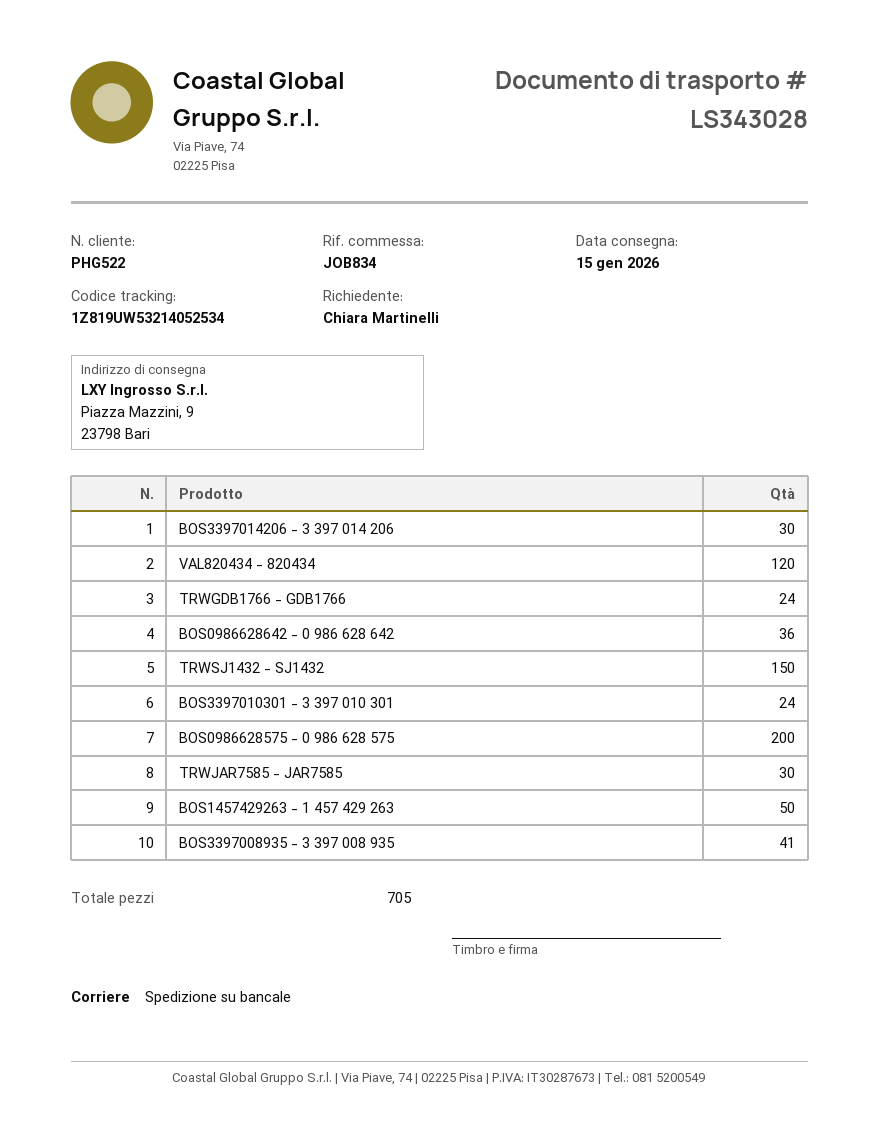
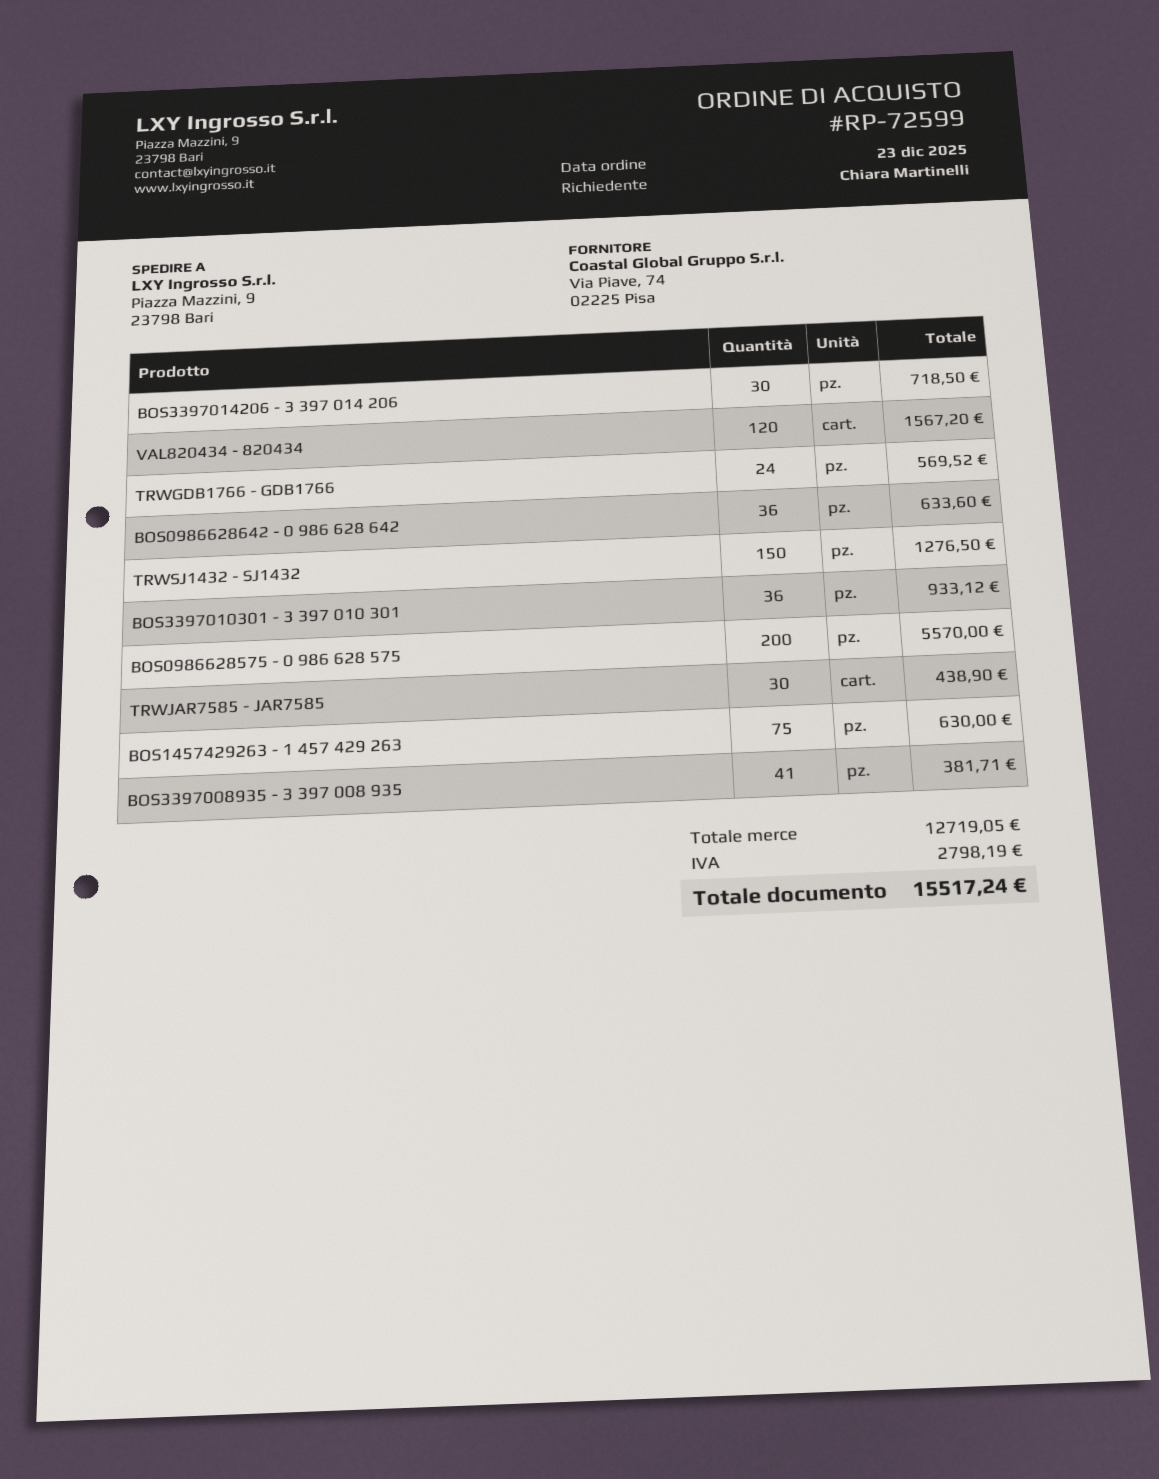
BOS3397010301 - 3 397 010 301: 24 -> 36
BOS1457429263 - 1 457 429 263: 50 -> 75

